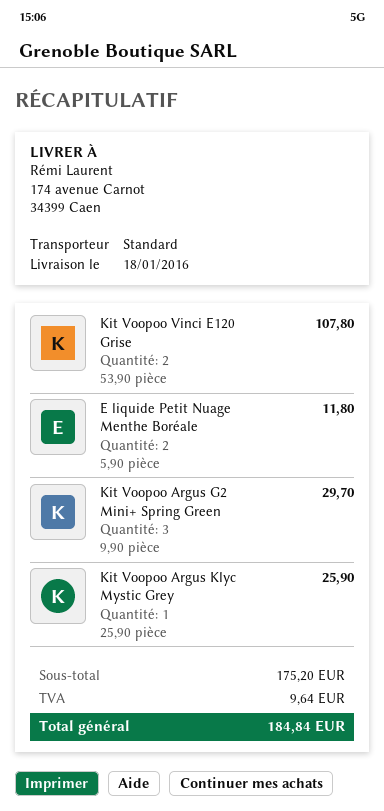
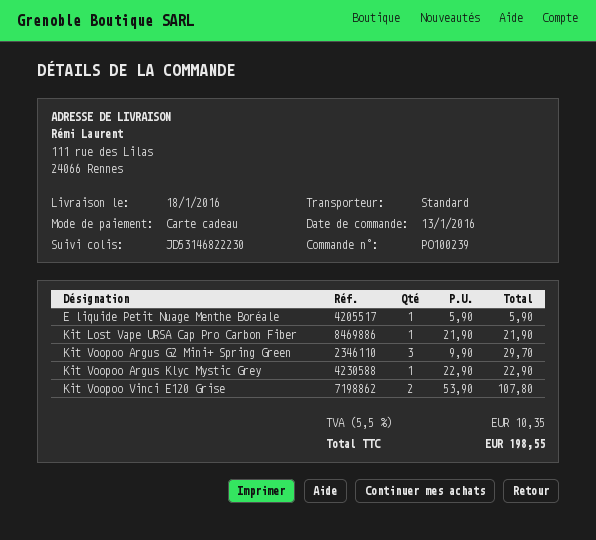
ship to: 174 avenue Carnot, 34399 Caen -> 111 rue des Lilas, 24066 Rennes
E liquide Petit Nuage Menthe Boréale: 2 x 5.90 = 11.80 -> 1 x 5.90 = 5.90
Kit Voopoo Argus Klyc Mystic Grey: 1 x 25.90 = 25.90 -> 1 x 22.90 = 22.90
Kit Lost Vape URSA Cap Pro Carbon Fiber: none -> 1 x 21.90 = 21.90
tax: 9.64 -> 10.35
total: 184.84 -> 198.55

